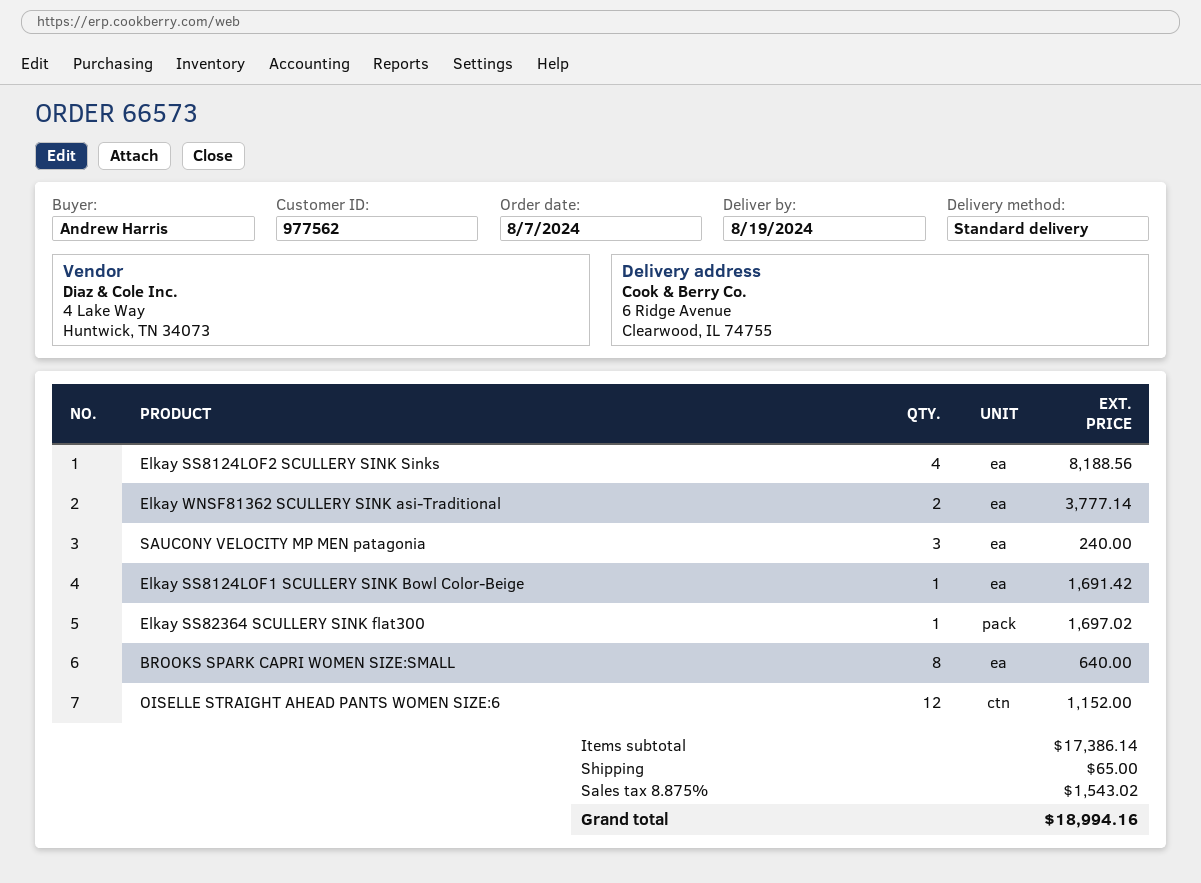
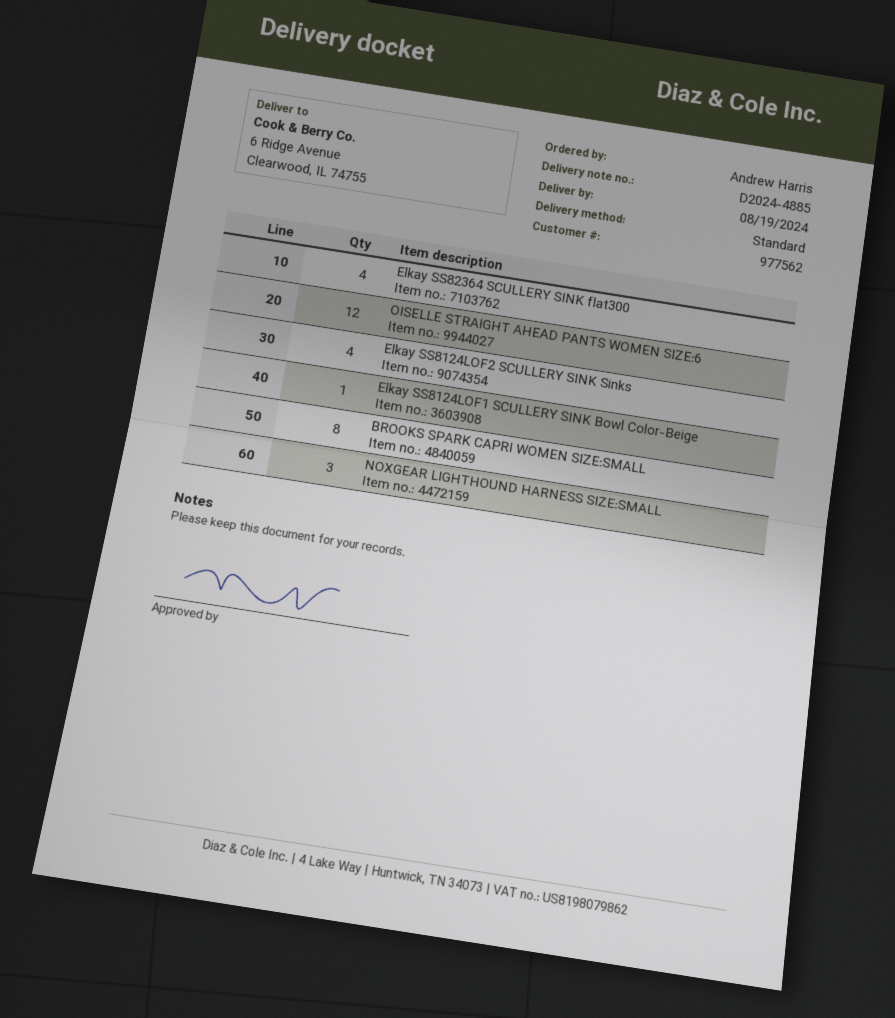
Elkay WNSF81362 SCULLERY SINK asi-Traditional: 2 -> none
SAUCONY VELOCITY MP MEN patagonia: 3 -> none
Elkay SS82364 SCULLERY SINK flat300: 1 -> 4
NOXGEAR LIGHTHOUND HARNESS SIZE:SMALL: none -> 3

